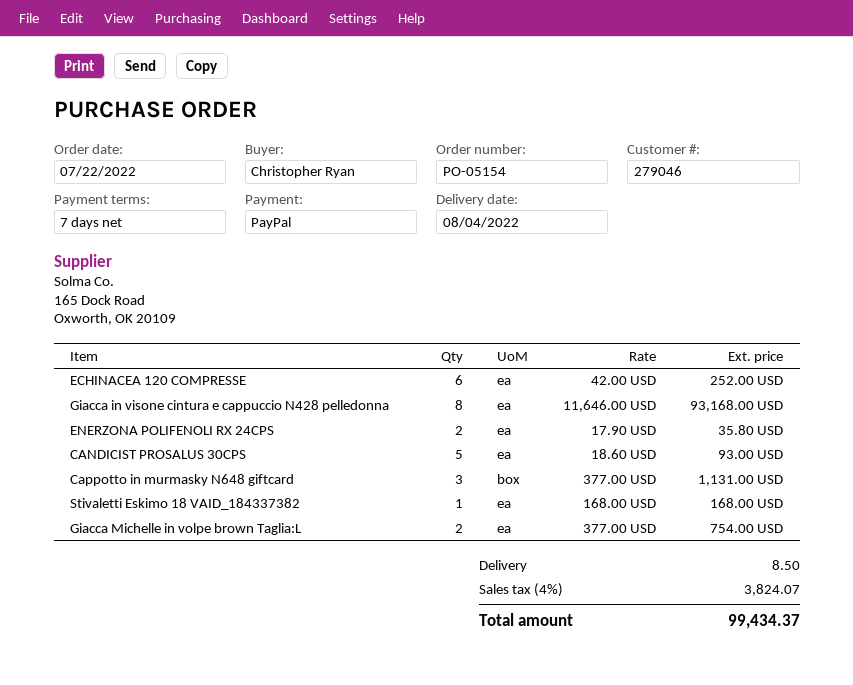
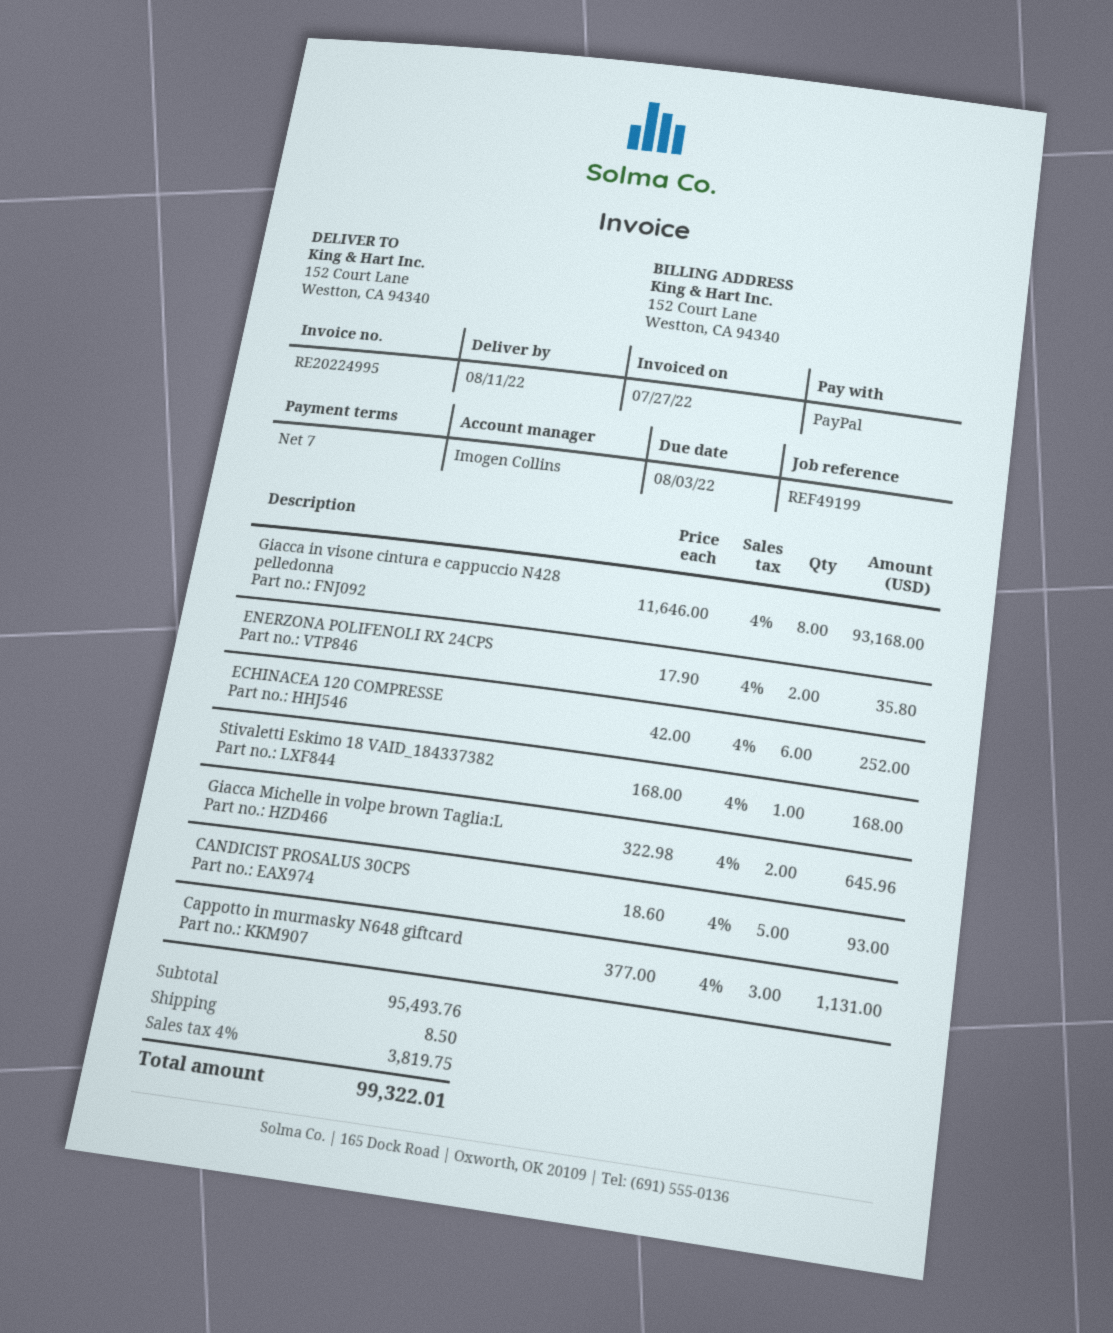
delivery date: 2022-08-04 -> 2022-08-11
Giacca Michelle in volpe brown Taglia:L: 2 x 377.00 = 754.00 -> 2 x 322.98 = 645.96
tax: 4% = 3824.07 -> 4% = 3819.75
total: 99434.37 -> 99322.01

